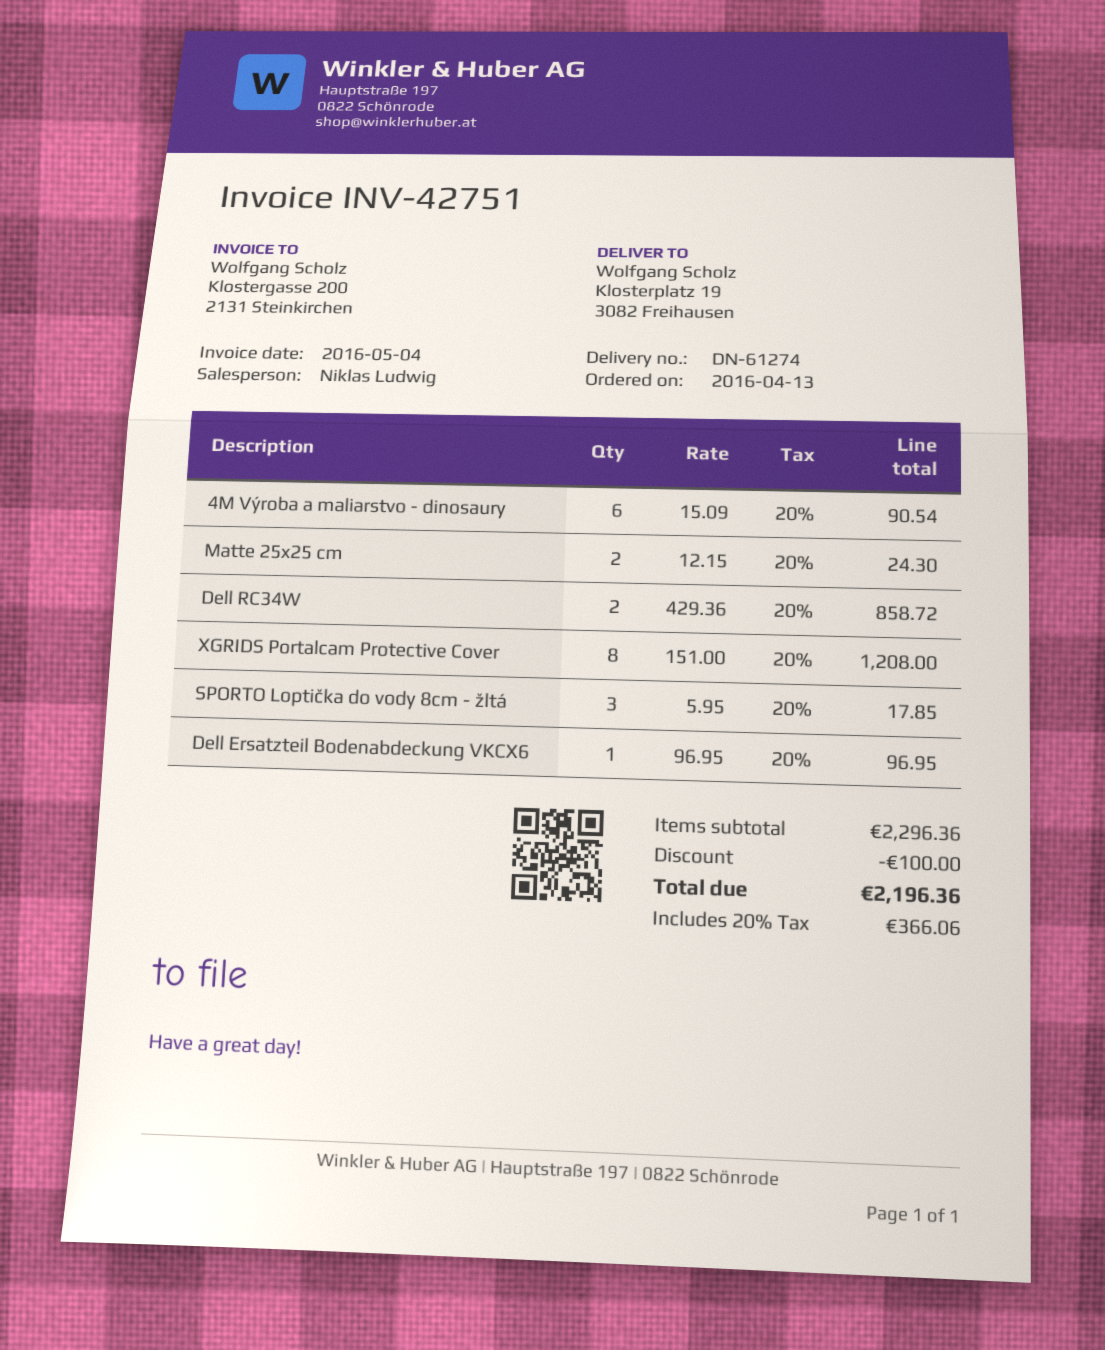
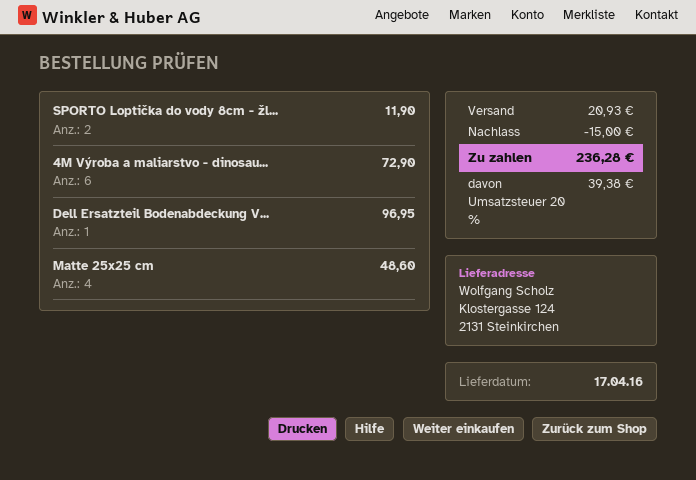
ship to: Klosterplatz 19, 3082 Freihausen -> Klostergasse 124, 2131 Steinkirchen
4M Výroba a maliarstvo - dinosaury: 6 for 90.54 -> 6 for 72.90
Matte 25x25 cm: 2 for 24.30 -> 4 for 48.60
Dell RC34W: 2 for 858.72 -> none
XGRIDS Portalcam Protective Cover: 8 for 1208.00 -> none
SPORTO Loptička do vody 8cm - žltá: 3 for 17.85 -> 2 for 11.90
discount: 100.00 -> 15.00
shipping: none -> 20.93
tax: 20% = 366.06 -> 20% = 39.38
total: 2196.36 -> 236.28

